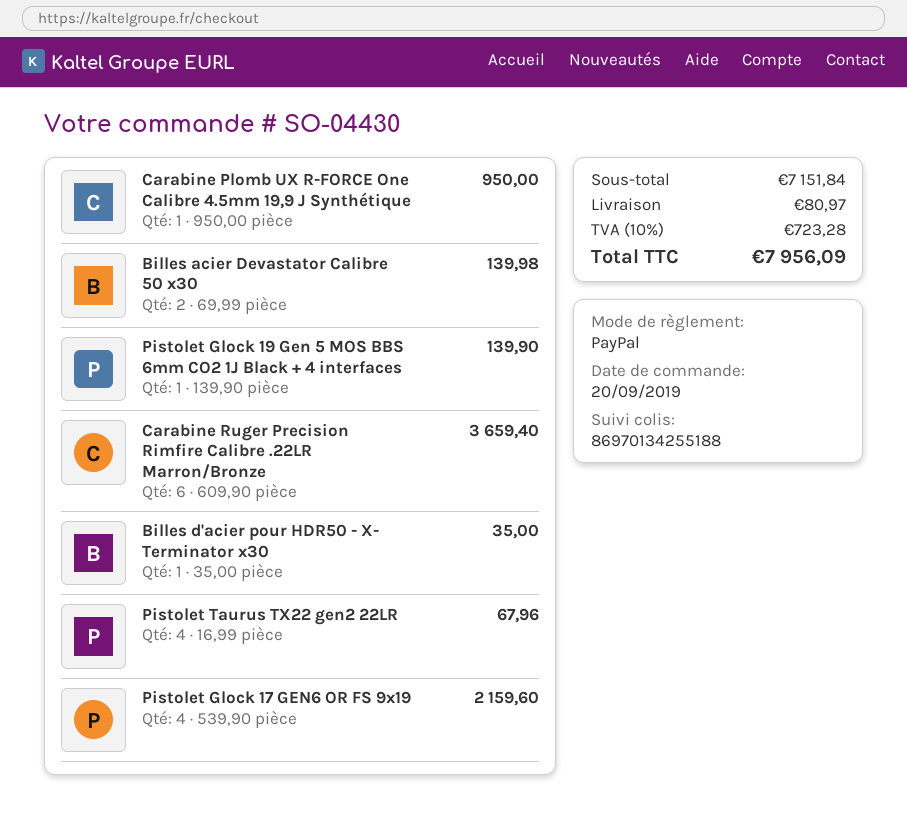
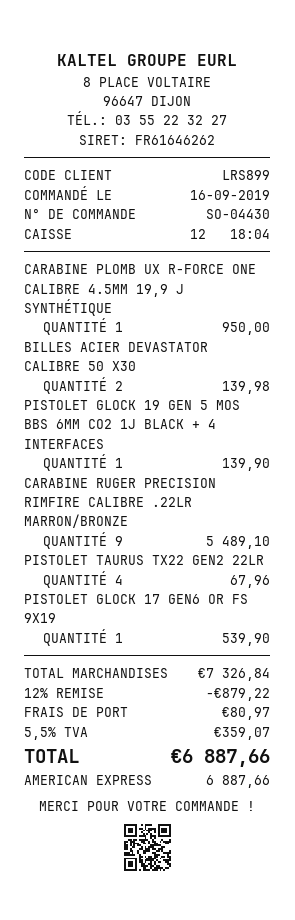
order date: 2019-09-20 -> 2019-09-16
payment method: PayPal -> American Express
Carabine Ruger Precision Rimfire Calibre .22LR Marron/Bronze: 6 for 3659.40 -> 9 for 5489.10
Billes d'acier pour HDR50 - X- Terminator x30: 1 for 35.00 -> none
Pistolet Glock 17 GEN6 OR FS 9x19: 4 for 2159.60 -> 1 for 539.90
subtotal: 7151.84 -> 7326.84
discount: none -> 12% = 879.22
tax: 10% = 723.28 -> 5.5% = 359.07
total: 7956.09 -> 6887.66

